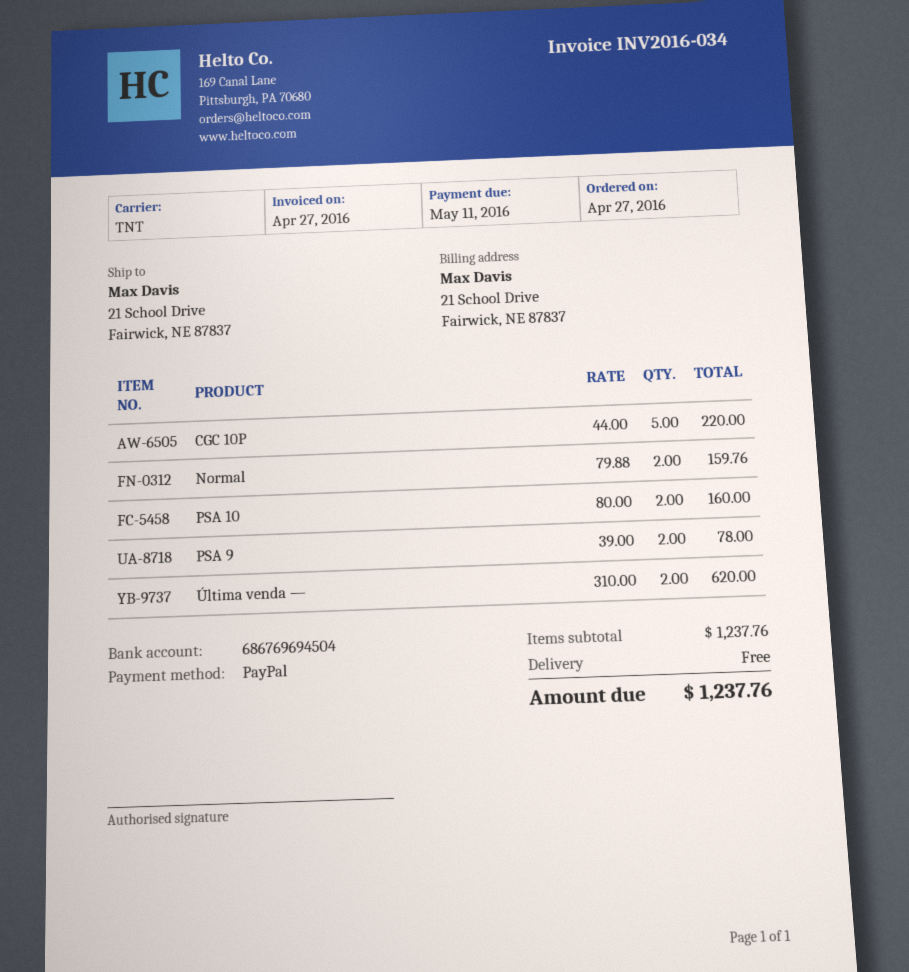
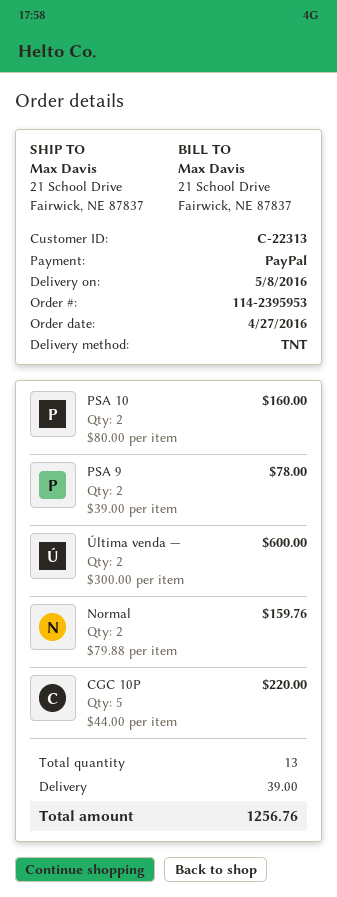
Última venda —: 2 x 310.00 = 620.00 -> 2 x 300.00 = 600.00
shipping: 0.00 -> 39.00
total: 1237.76 -> 1256.76

